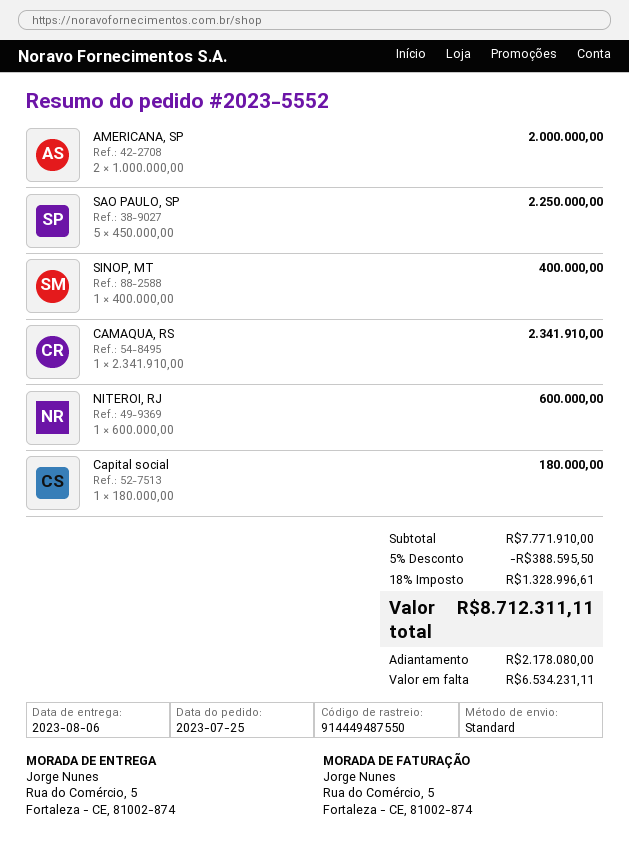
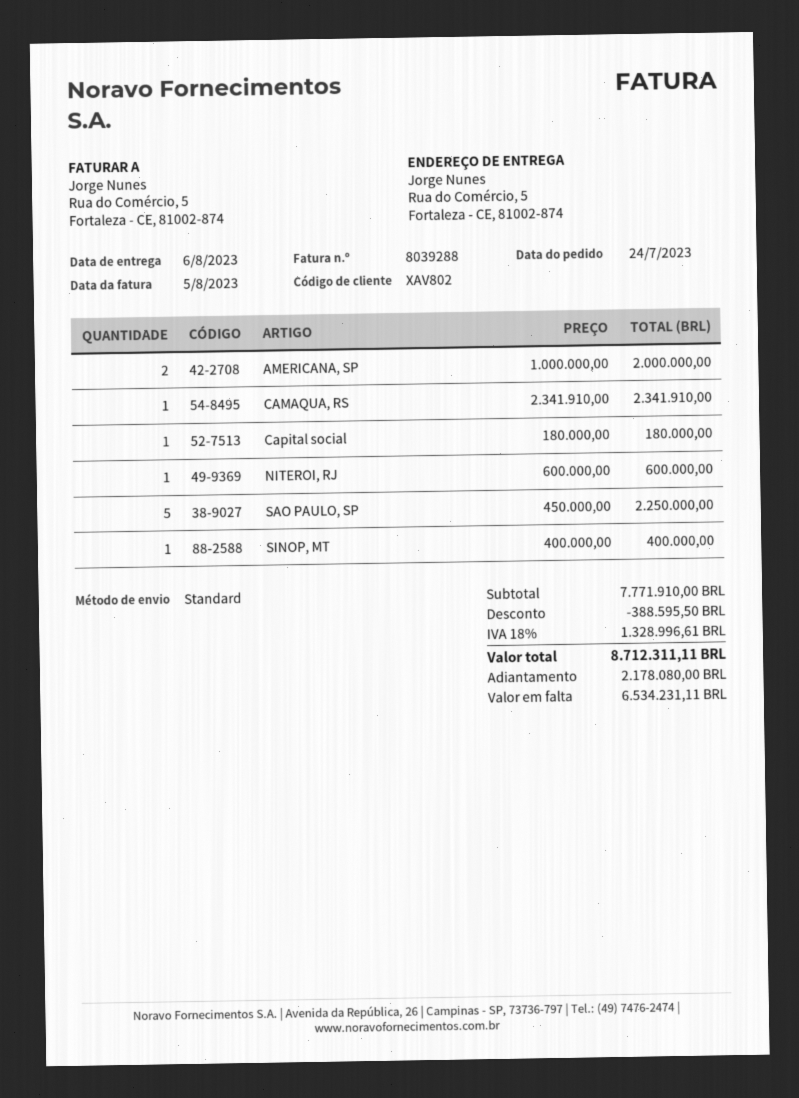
order date: 2023-07-25 -> 2023-07-24

